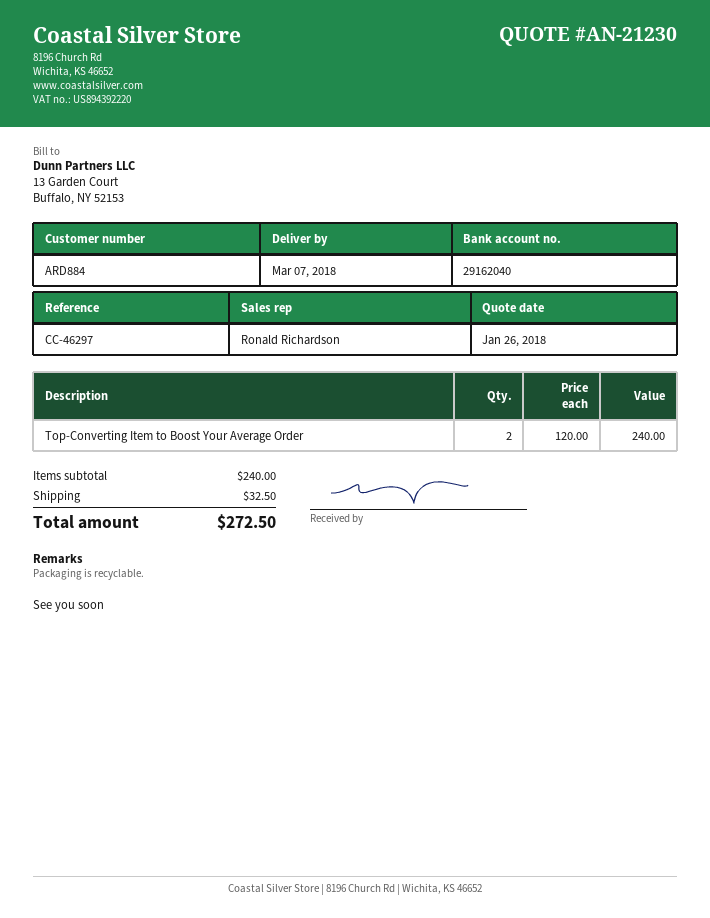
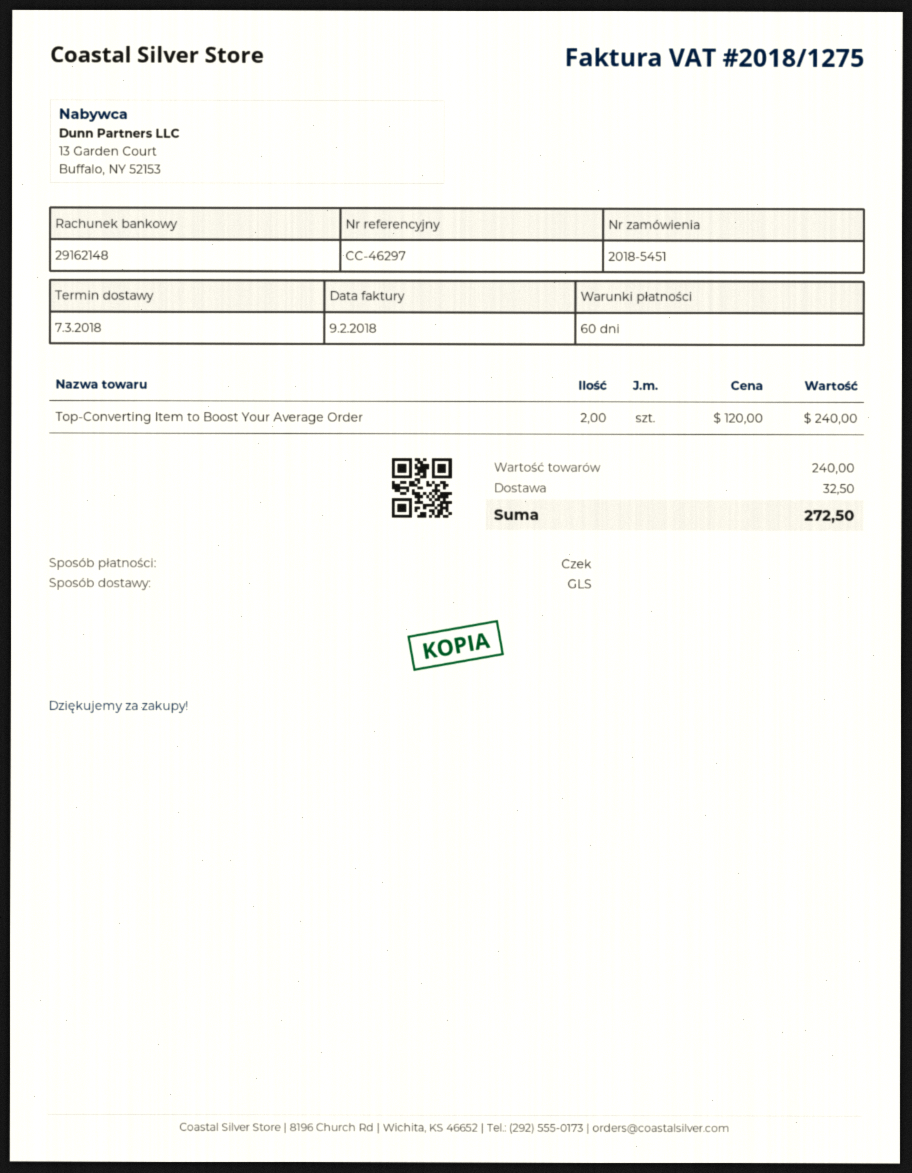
bank account: 29162040 -> 29162148

